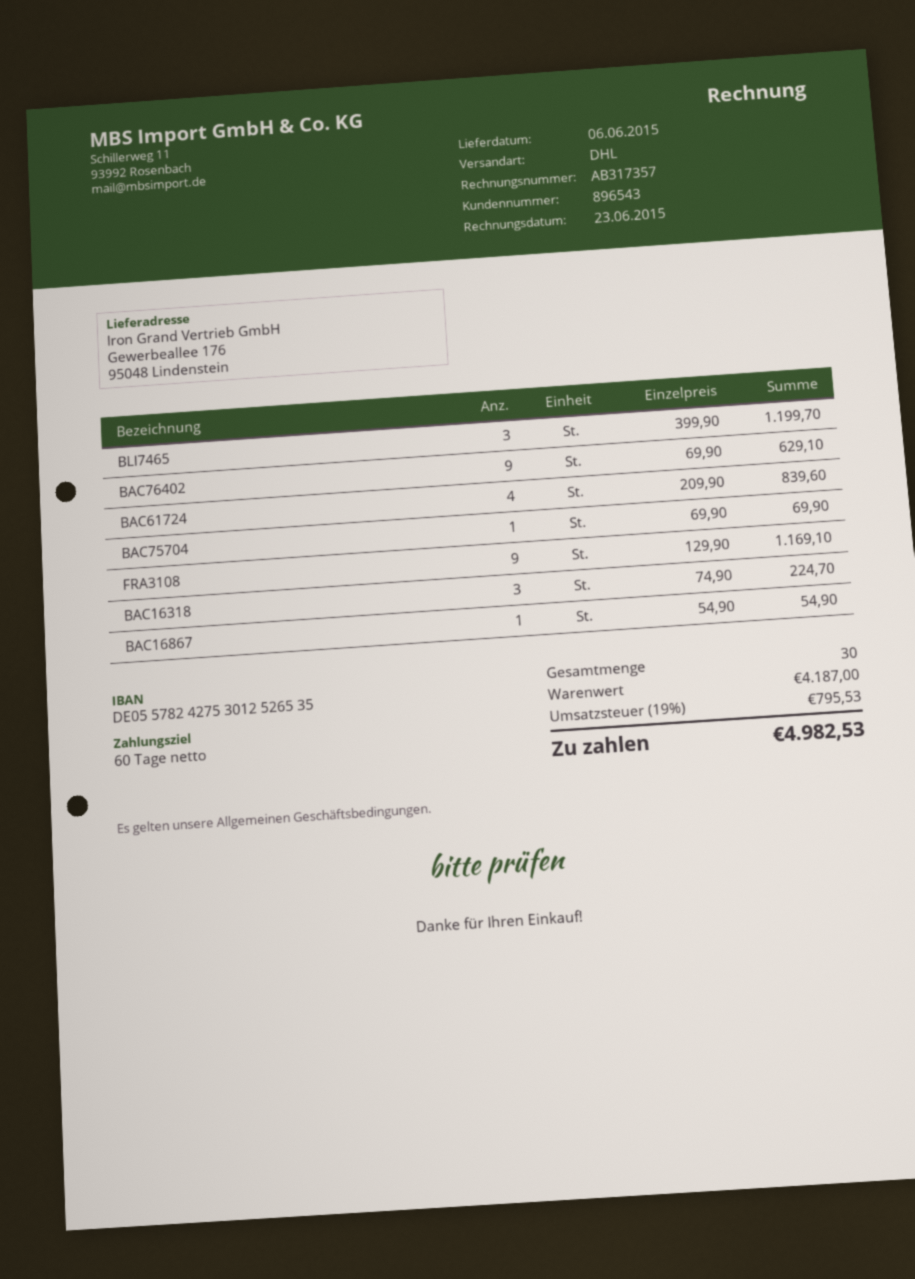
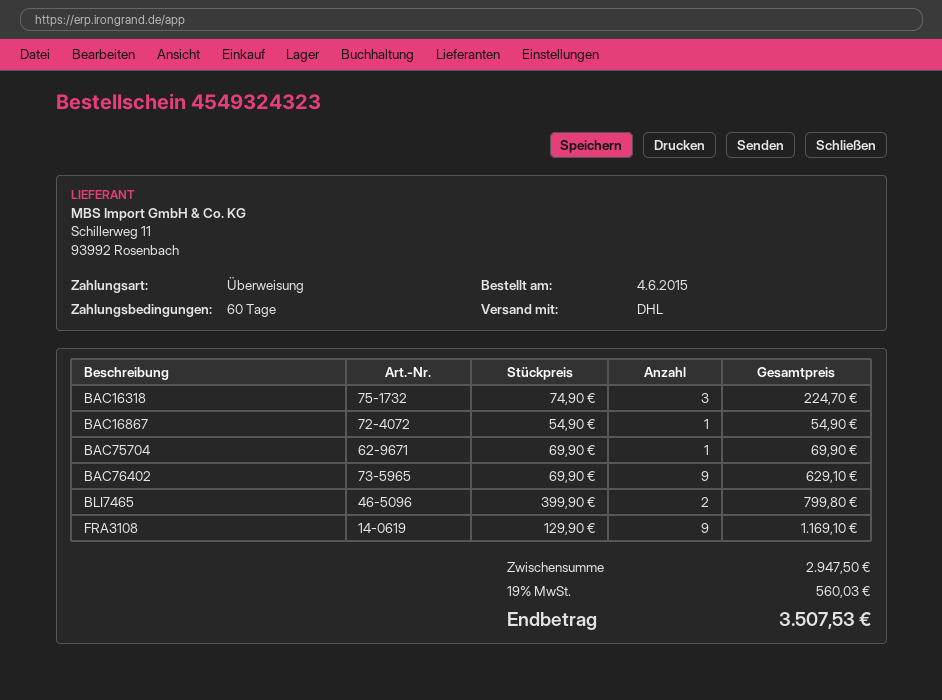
BLI7465: 3 x 399.90 = 1199.70 -> 2 x 399.90 = 799.80
BAC61724: 4 x 209.90 = 839.60 -> none
subtotal: 4187.00 -> 2947.50
tax: 19% = 795.53 -> 19% = 560.03
total: 4982.53 -> 3507.53

